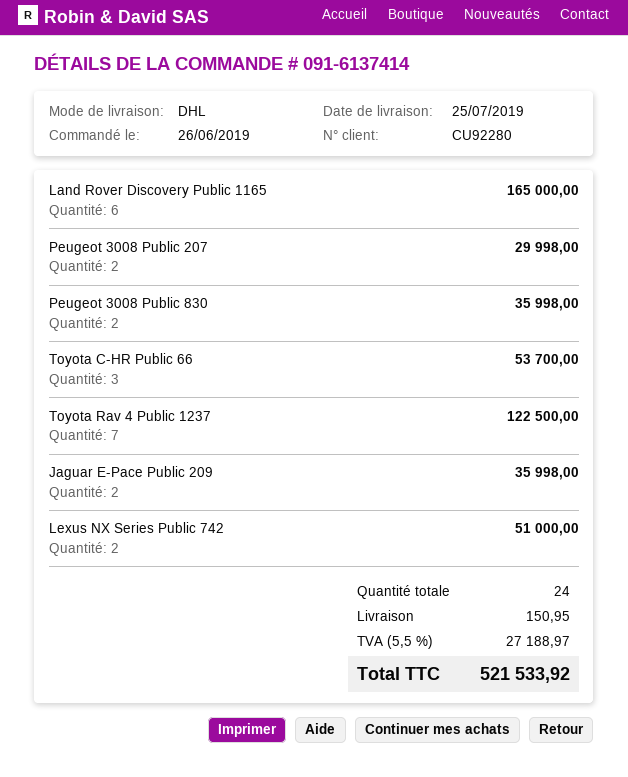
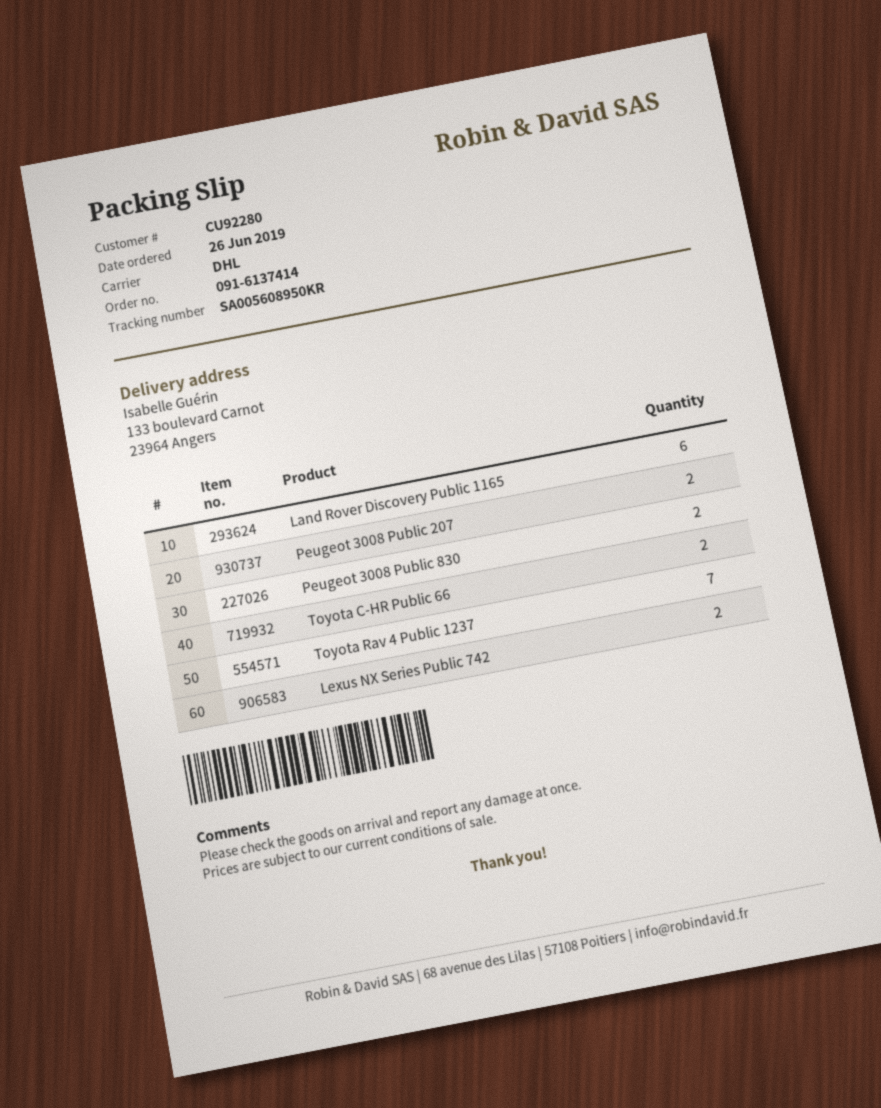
Toyota C-HR Public 66: 3 -> 2
Jaguar E-Pace Public 209: 2 -> none

